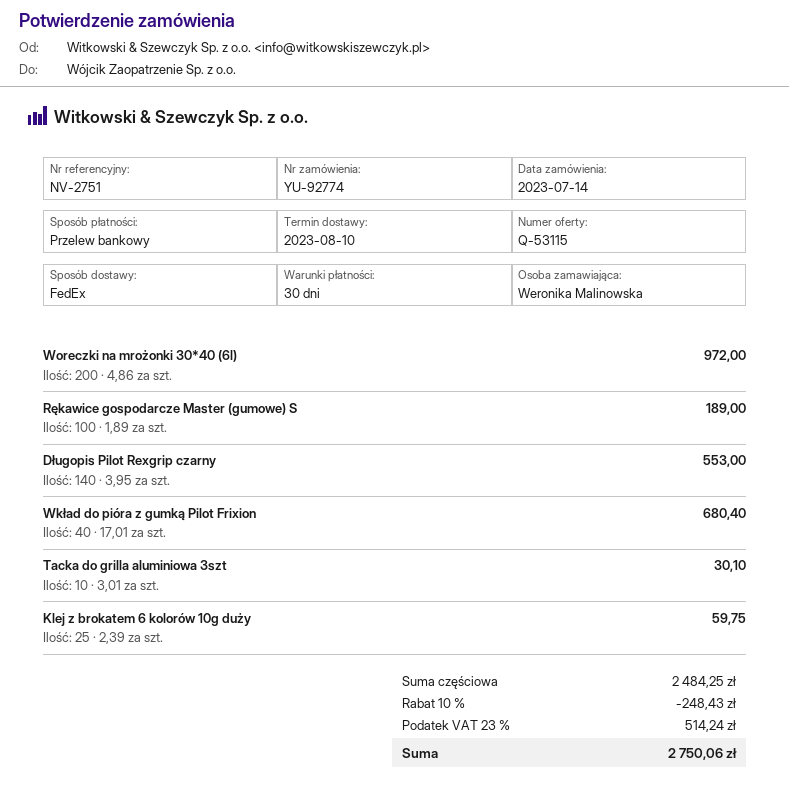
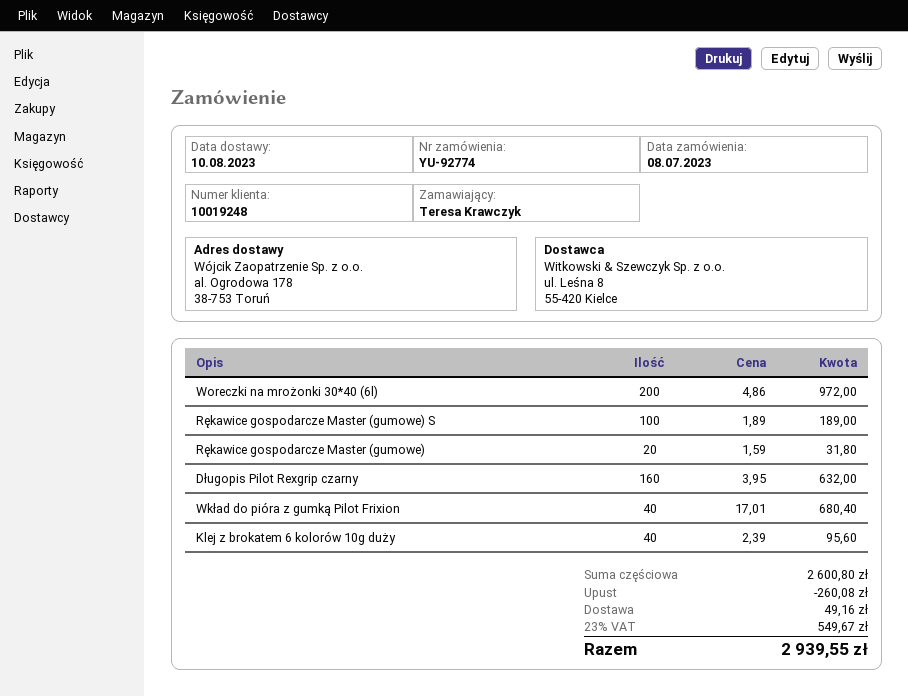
order date: 2023-07-14 -> 2023-07-08
ordered by: Weronika Malinowska -> Teresa Krawczyk
Długopis Pilot Rexgrip czarny: 140 x 3.95 = 553.00 -> 160 x 3.95 = 632.00
Tacka do grilla aluminiowa 3szt: 10 x 3.01 = 30.10 -> none
Klej z brokatem 6 kolorów 10g duży: 25 x 2.39 = 59.75 -> 40 x 2.39 = 95.60
Rękawice gospodarcze Master (gumowe): none -> 20 x 1.59 = 31.80
subtotal: 2484.25 -> 2600.80
discount: 248.43 -> 260.08
shipping: none -> 49.16
tax: 23% = 514.24 -> 23% = 549.67
total: 2750.06 -> 2939.55

